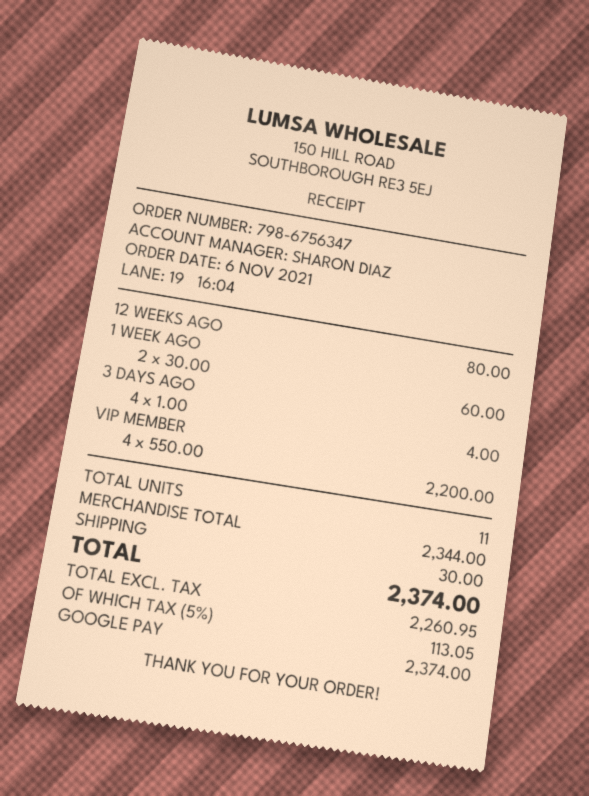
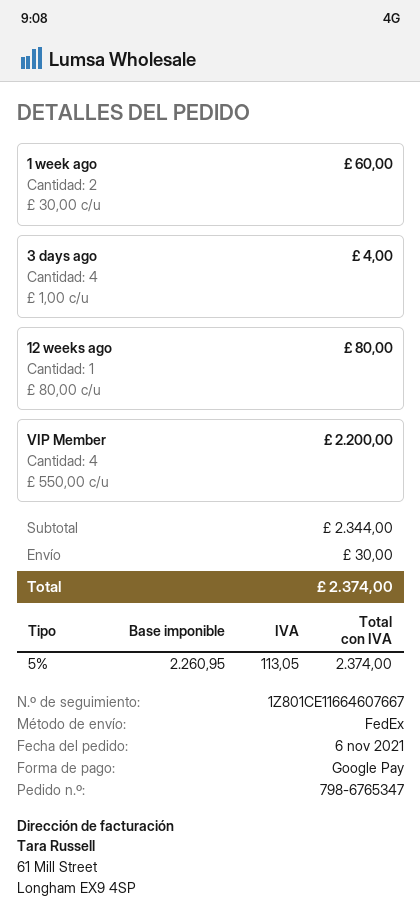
order number: 798-6756347 -> 798-6765347

